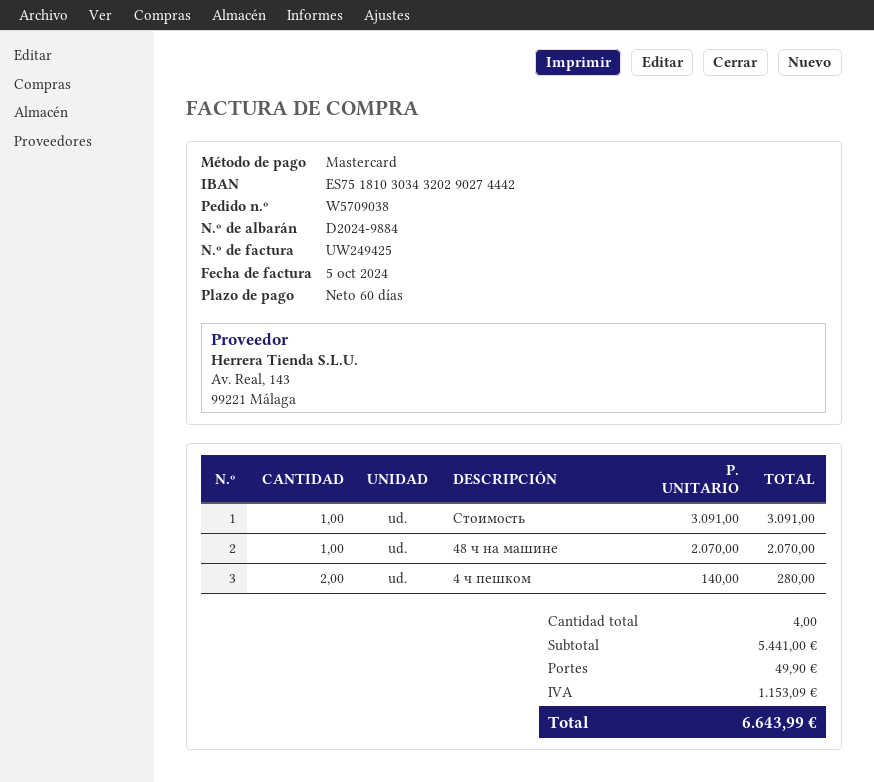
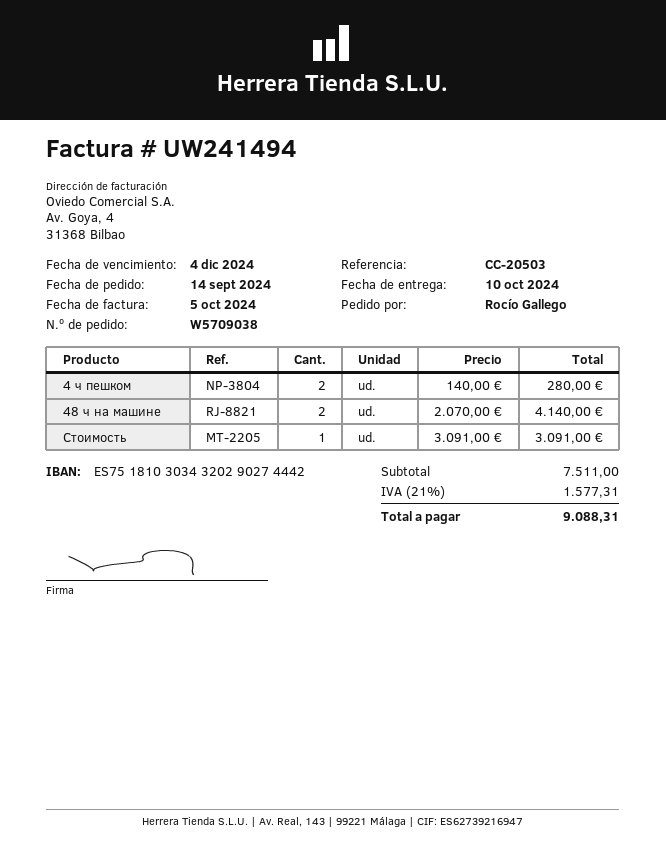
invoice number: UW249425 -> UW241494
48 ч на машине: 1 x 2070.00 = 2070.00 -> 2 x 2070.00 = 4140.00
subtotal: 5441.00 -> 7511.00
shipping: 49.90 -> none
tax: 1153.09 -> 1577.31
total: 6643.99 -> 9088.31

